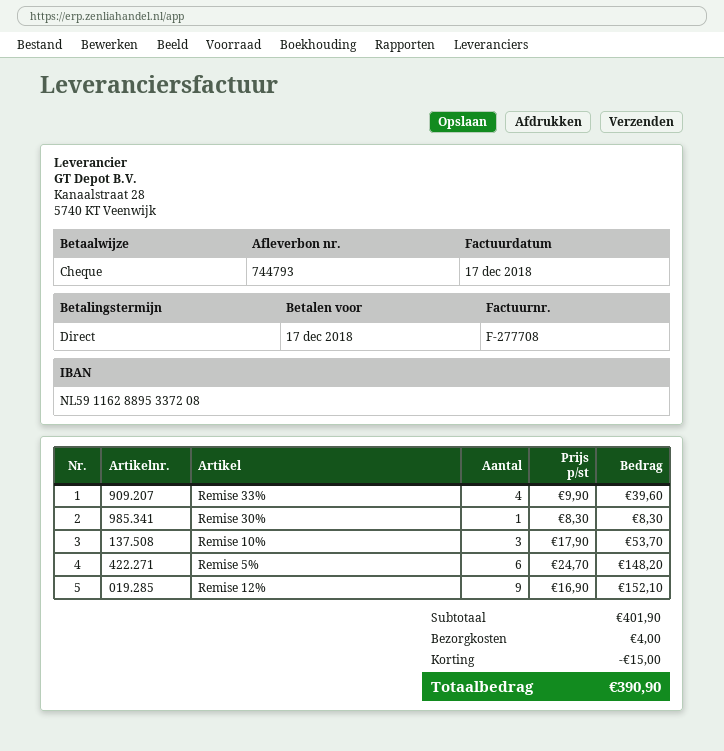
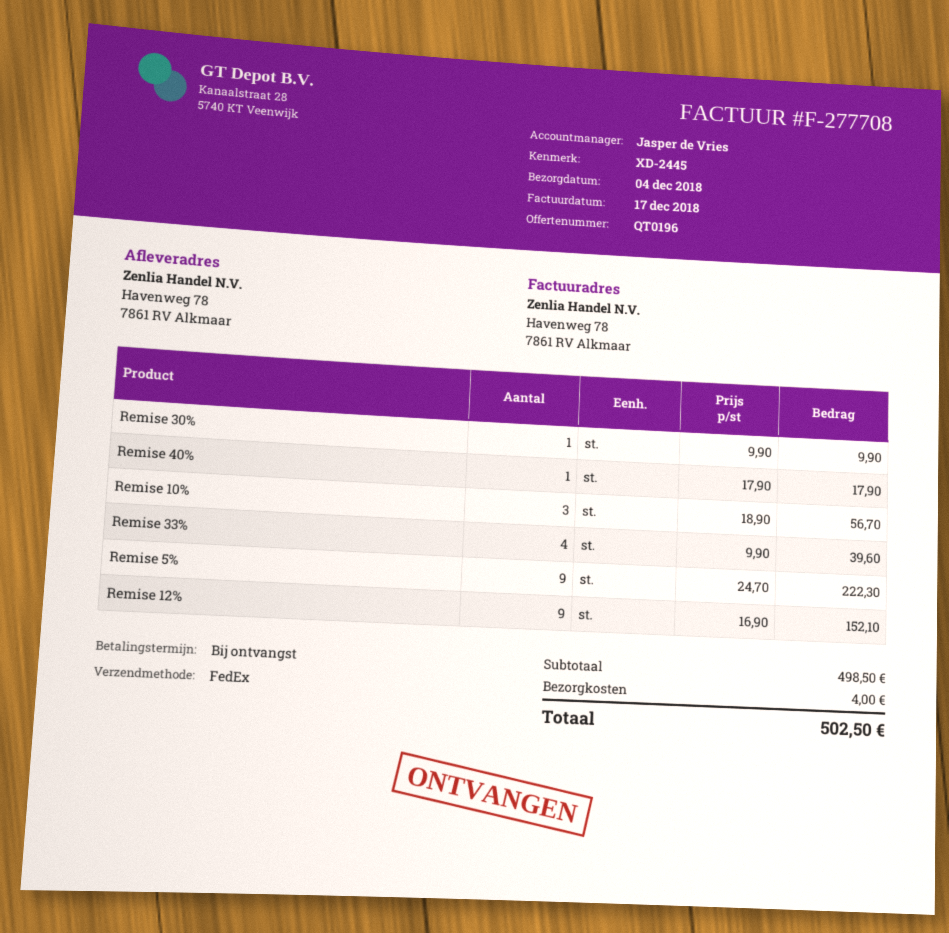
Remise 30%: 1 x 8.30 = 8.30 -> 1 x 9.90 = 9.90
Remise 10%: 3 x 17.90 = 53.70 -> 3 x 18.90 = 56.70
Remise 5%: 6 x 24.70 = 148.20 -> 9 x 24.70 = 222.30
Remise 40%: none -> 1 x 17.90 = 17.90
subtotal: 401.90 -> 498.50
discount: 15.00 -> none
total: 390.90 -> 502.50

